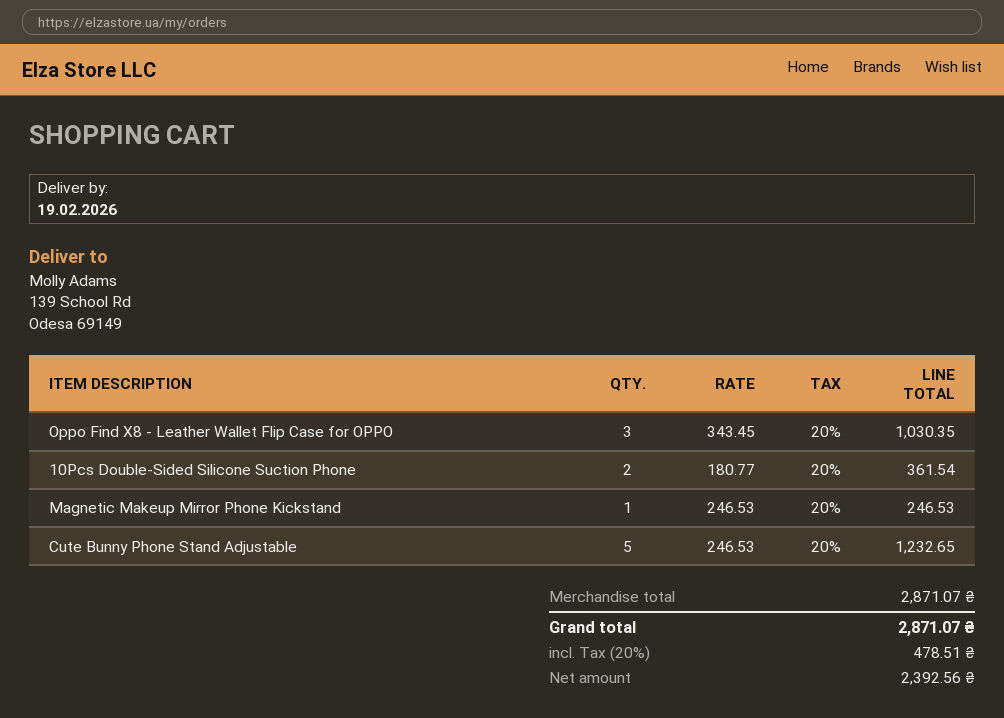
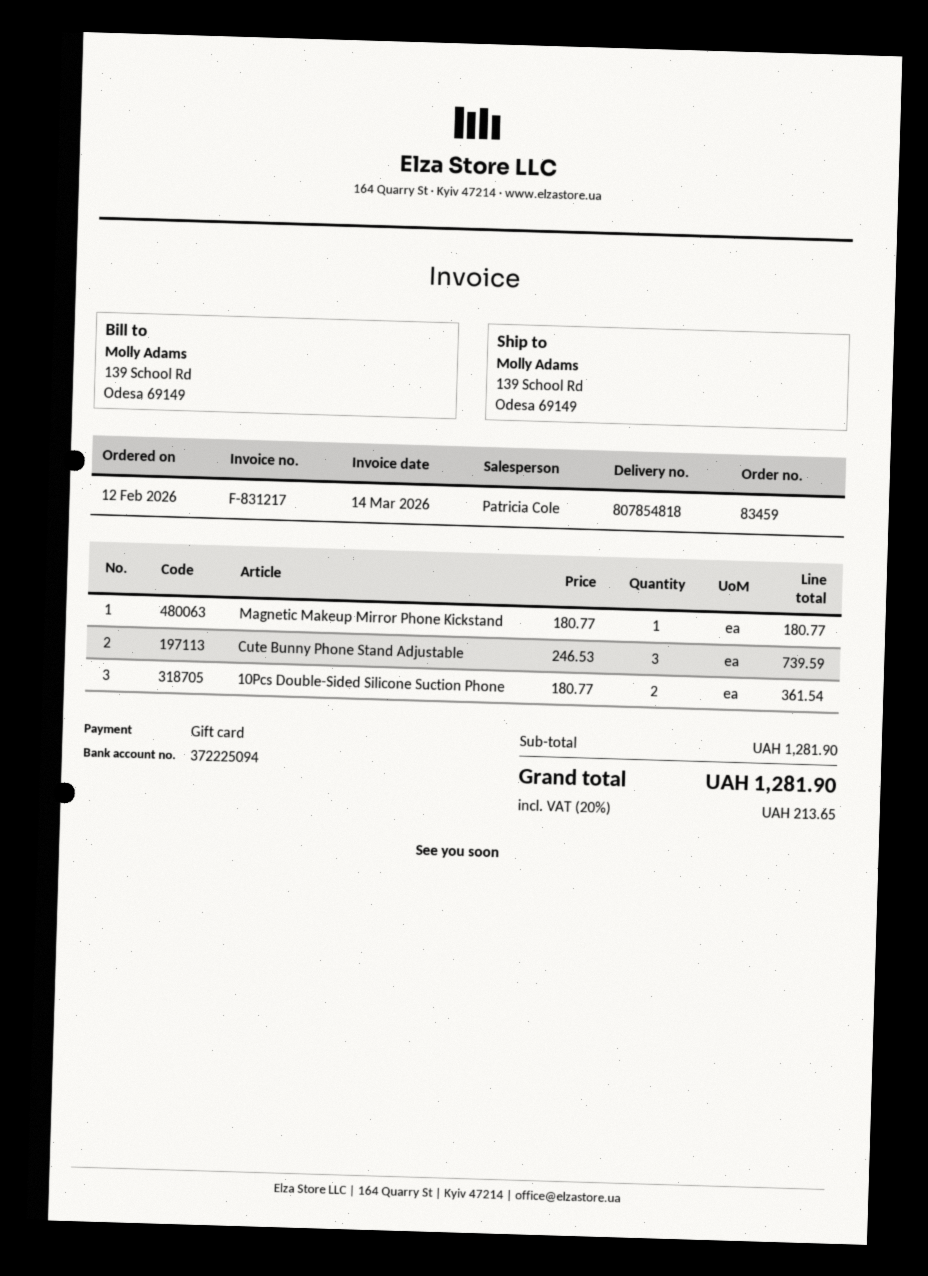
Oppo Find X8 - Leather Wallet Flip Case for OPPO: 3 x 343.45 = 1030.35 -> none
Magnetic Makeup Mirror Phone Kickstand: 1 x 246.53 = 246.53 -> 1 x 180.77 = 180.77
Cute Bunny Phone Stand Adjustable: 5 x 246.53 = 1232.65 -> 3 x 246.53 = 739.59
subtotal: 2871.07 -> 1281.90
tax: 20% = 478.51 -> 20% = 213.65
total: 2871.07 -> 1281.90

